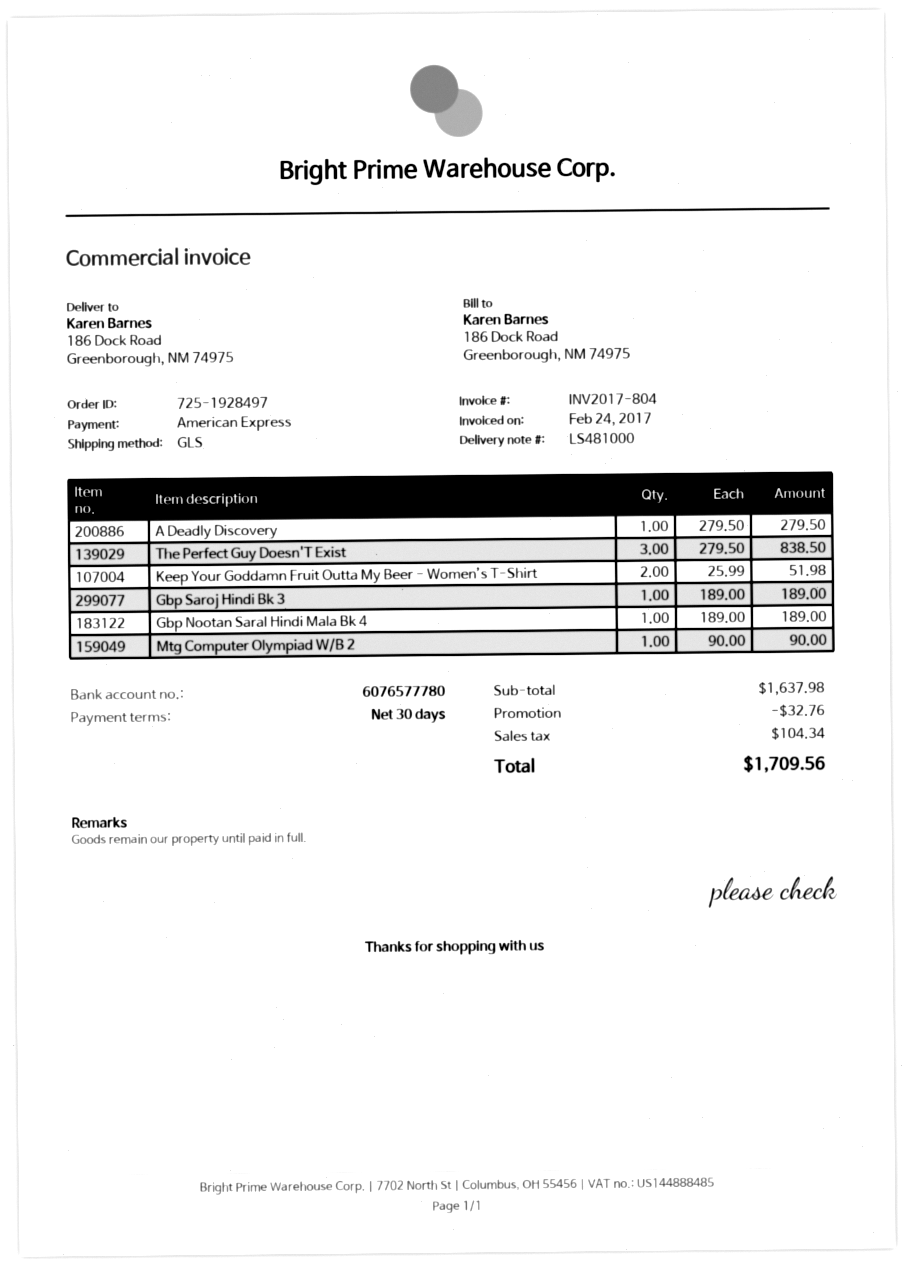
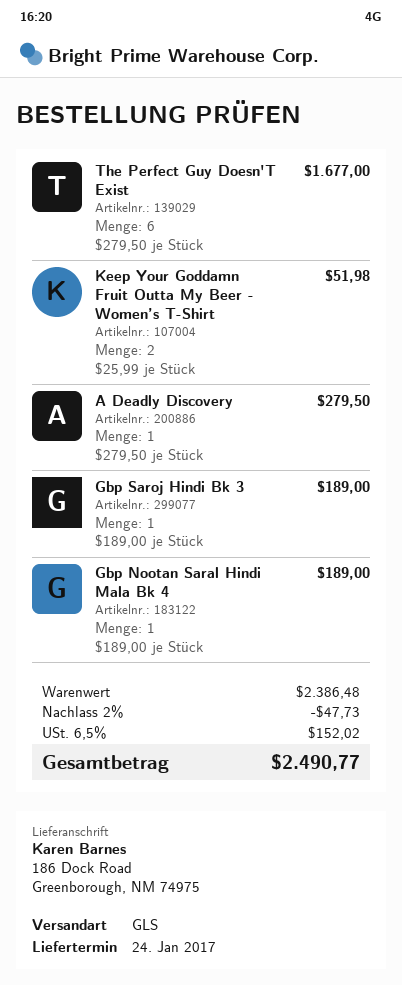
The Perfect Guy Doesn'T Exist: 3 x 279.50 = 838.50 -> 6 x 279.50 = 1677.00
Mtg Computer Olympiad W/B 2: 1 x 90.00 = 90.00 -> none
subtotal: 1637.98 -> 2386.48
discount: 32.76 -> 47.73
tax: 104.34 -> 152.02
total: 1709.56 -> 2490.77

